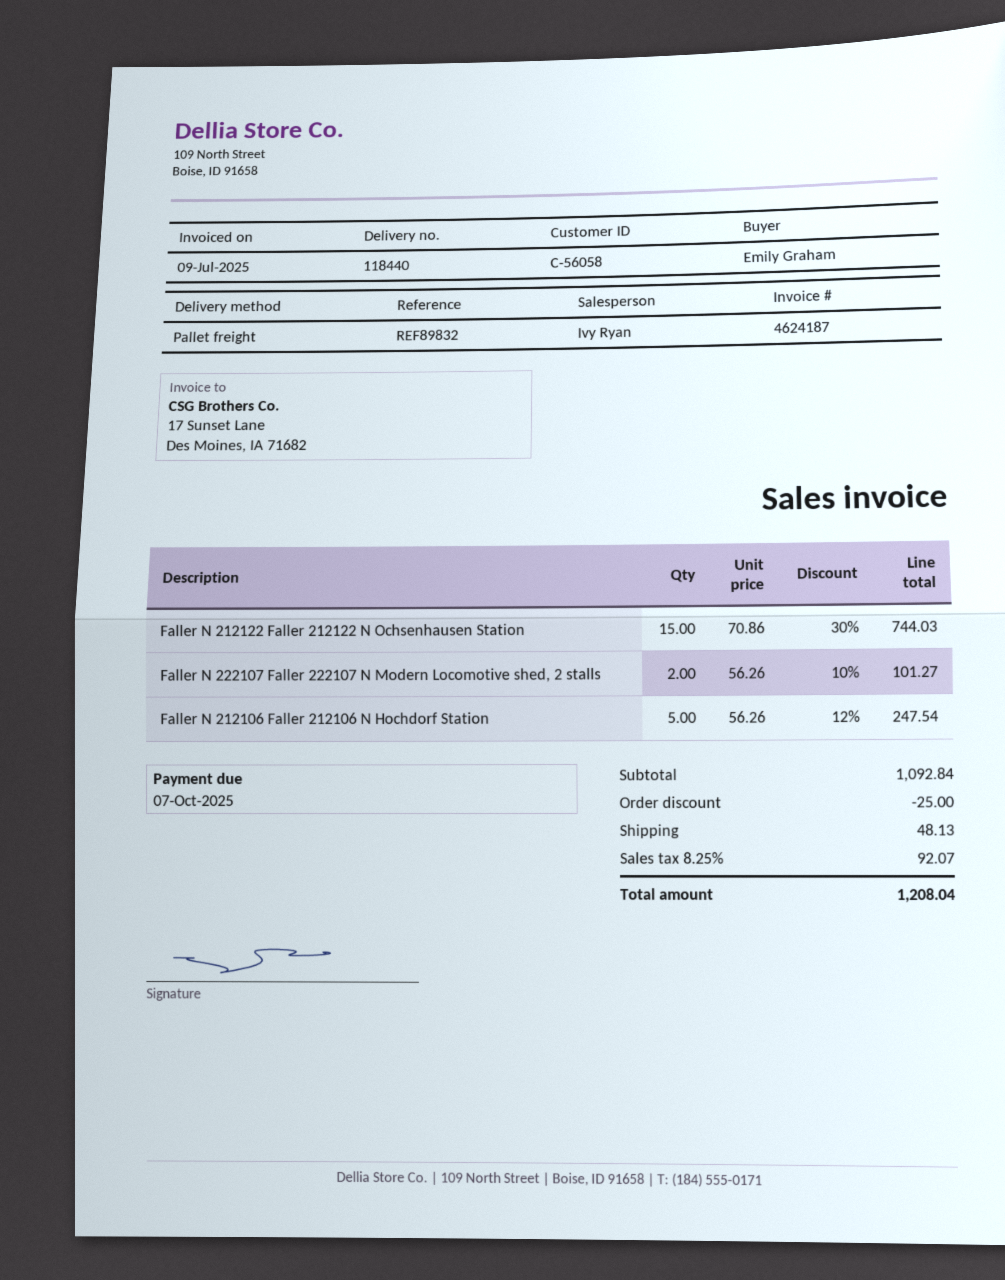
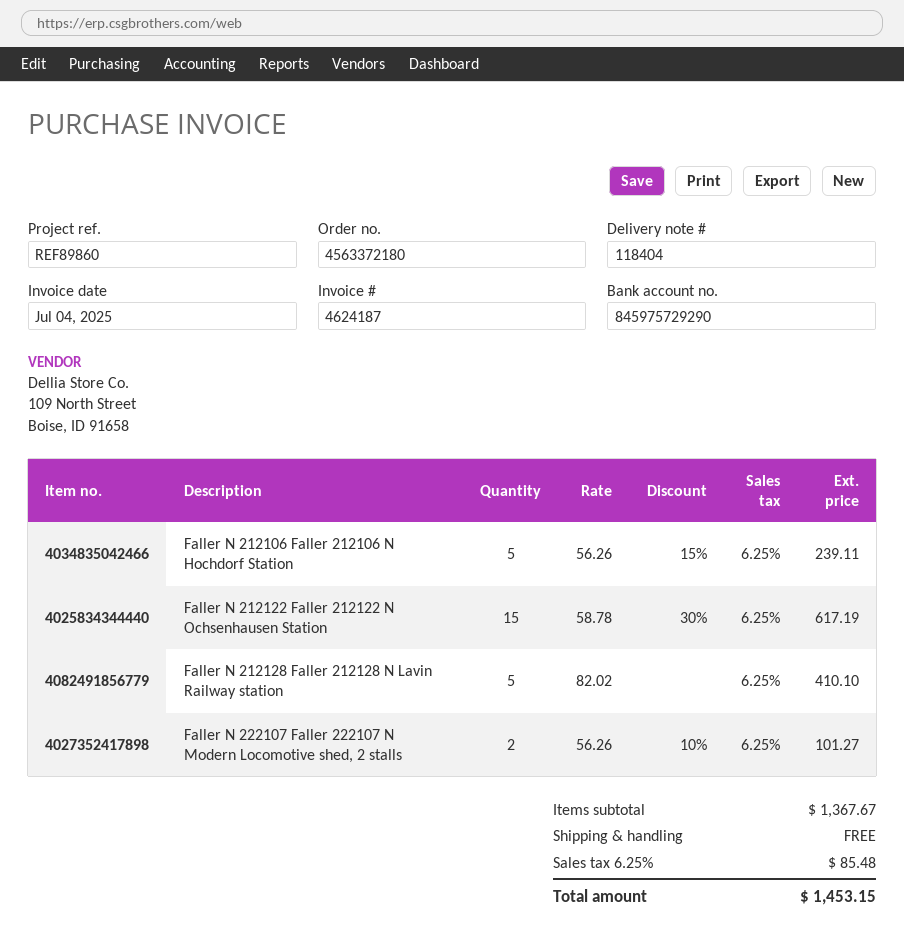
delivery note number: 118440 -> 118404
invoice date: 2025-07-09 -> 2025-07-04
reference: REF89832 -> REF89860
Faller N 212122 Faller 212122 N Ochsenhausen Station: 15 x 70.86 - 30% = 744.03 -> 15 x 58.78 - 30% = 617.19
Faller N 212106 Faller 212106 N Hochdorf Station: 5 x 56.26 - 12% = 247.54 -> 5 x 56.26 - 15% = 239.11
Faller N 212128 Faller 212128 N Lavin Railway station: none -> 5 x 82.02 = 410.10
subtotal: 1092.84 -> 1367.67
discount: 25.00 -> none
shipping: 48.13 -> 0.00
tax: 8.25% = 92.07 -> 6.25% = 85.48
total: 1208.04 -> 1453.15

